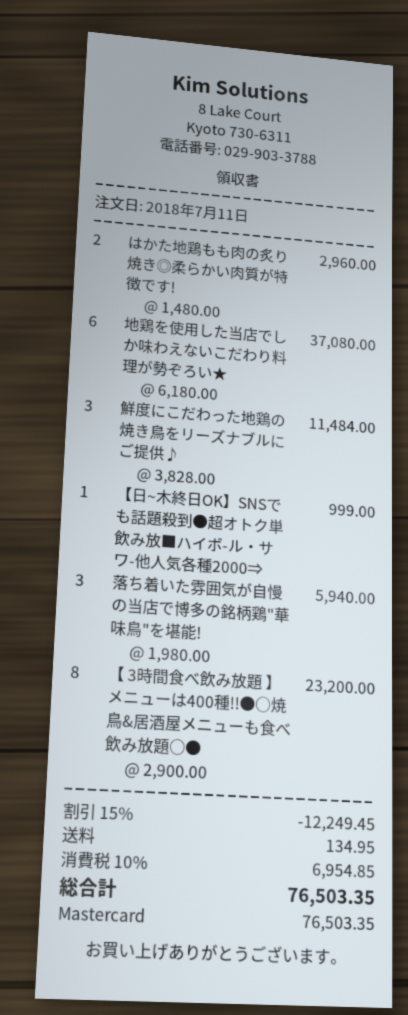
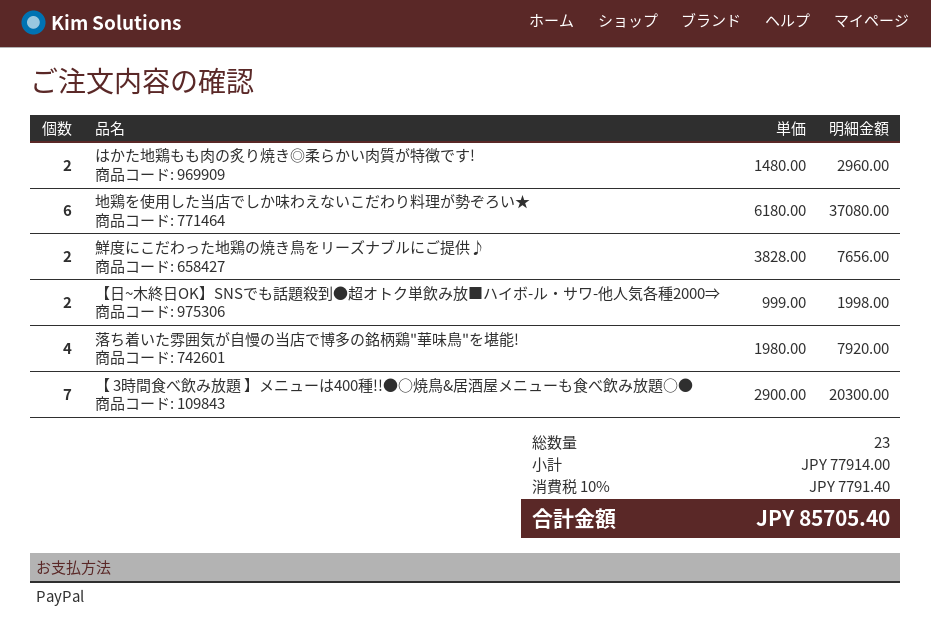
payment method: Mastercard -> PayPal
鮮度にこだわった地鶏の焼き鳥をリーズナブルにご提供♪: 3 x 3828.00 = 11484.00 -> 2 x 3828.00 = 7656.00
【日~木終日OK】SNSでも話題殺到●超オトク単飲み放■ハイボ-ル・サワ-他人気各種2000⇒: 1 x 999.00 = 999.00 -> 2 x 999.00 = 1998.00
落ち着いた雰囲気が自慢の当店で博多の銘柄鶏"華味鳥"を堪能!: 3 x 1980.00 = 5940.00 -> 4 x 1980.00 = 7920.00
【 3時間食べ飲み放題 】メニューは400種!!●○焼鳥&居酒屋メニューも食べ飲み放題○●: 8 x 2900.00 = 23200.00 -> 7 x 2900.00 = 20300.00
discount: 15% = 12249.45 -> none
shipping: 134.95 -> none
tax: 10% = 6954.85 -> 10% = 7791.40
total: 76503.35 -> 85705.40

